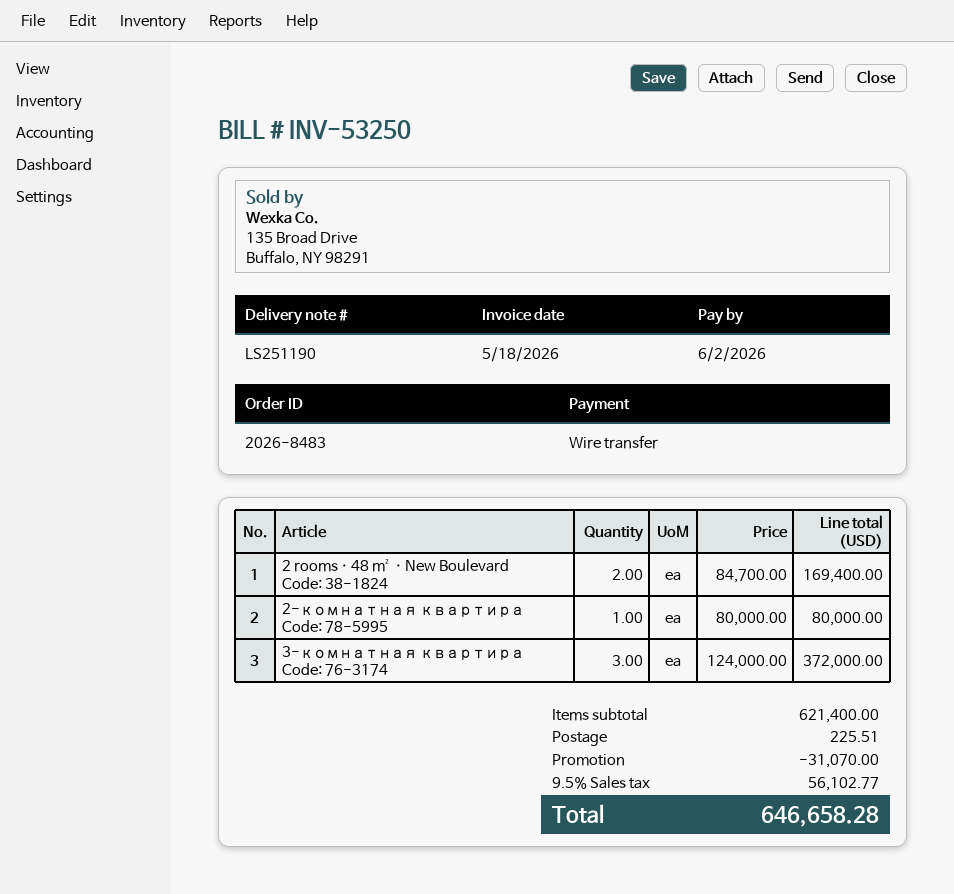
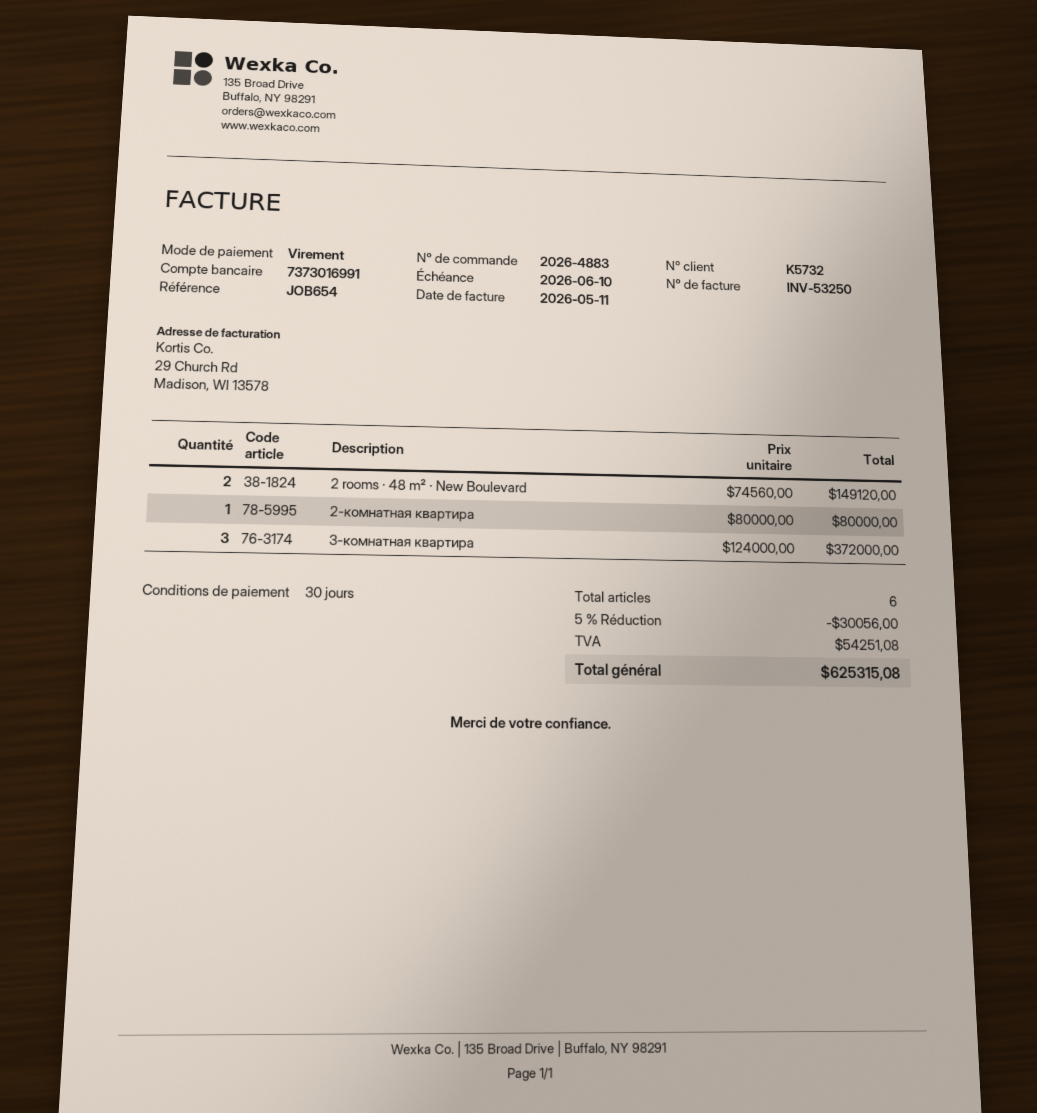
order number: 2026-8483 -> 2026-4883
invoice date: 2026-05-18 -> 2026-05-11
due date: 2026-06-02 -> 2026-06-10
2 rooms · 48 m² · New Boulevard: 2 x 84700.00 = 169400.00 -> 2 x 74560.00 = 149120.00
discount: 31070.00 -> 30056.00
shipping: 225.51 -> none
tax: 56102.77 -> 54251.08
total: 646658.28 -> 625315.08

